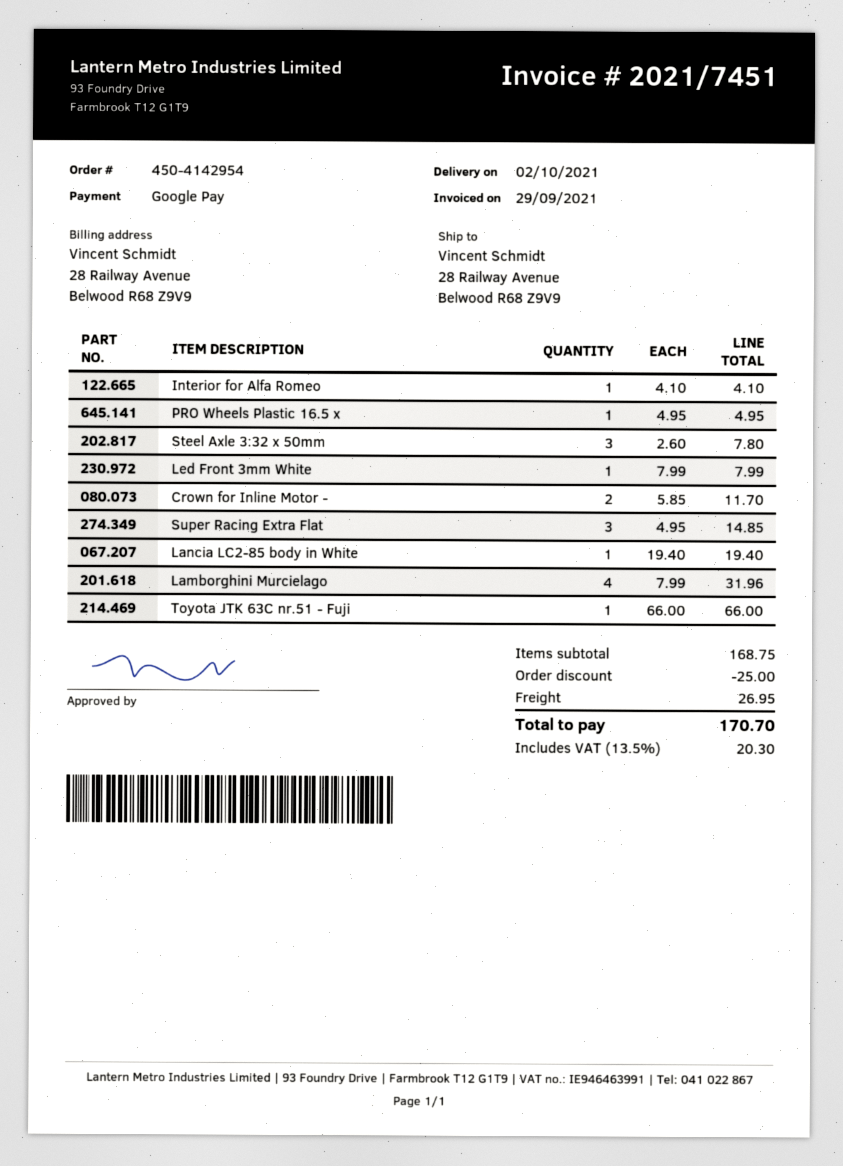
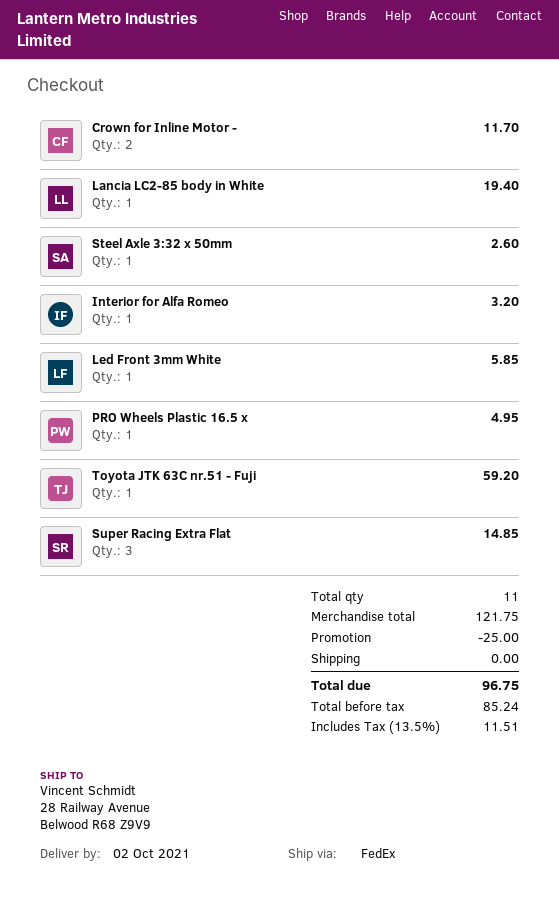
Interior for Alfa Romeo: 1 for 4.10 -> 1 for 3.20
Steel Axle 3:32 x 50mm: 3 for 7.80 -> 1 for 2.60
Led Front 3mm White: 1 for 7.99 -> 1 for 5.85
Lamborghini Murcielago: 4 for 31.96 -> none
Toyota JTK 63C nr.51 - Fuji: 1 for 66.00 -> 1 for 59.20
subtotal: 168.75 -> 121.75
shipping: 26.95 -> 0.00
tax: 13.5% = 20.30 -> 13.5% = 11.51
total: 170.70 -> 96.75

